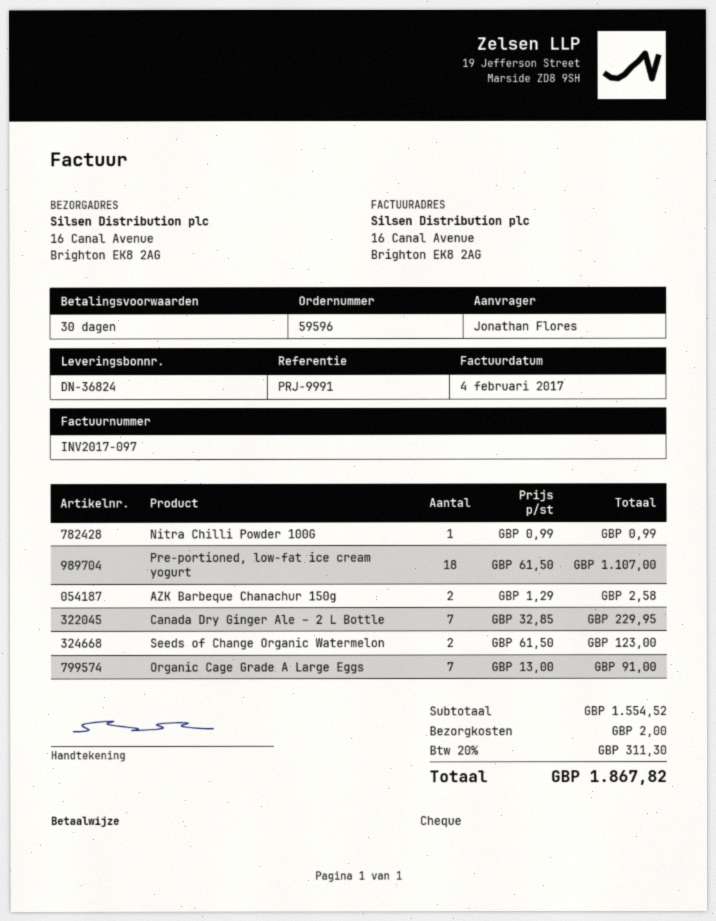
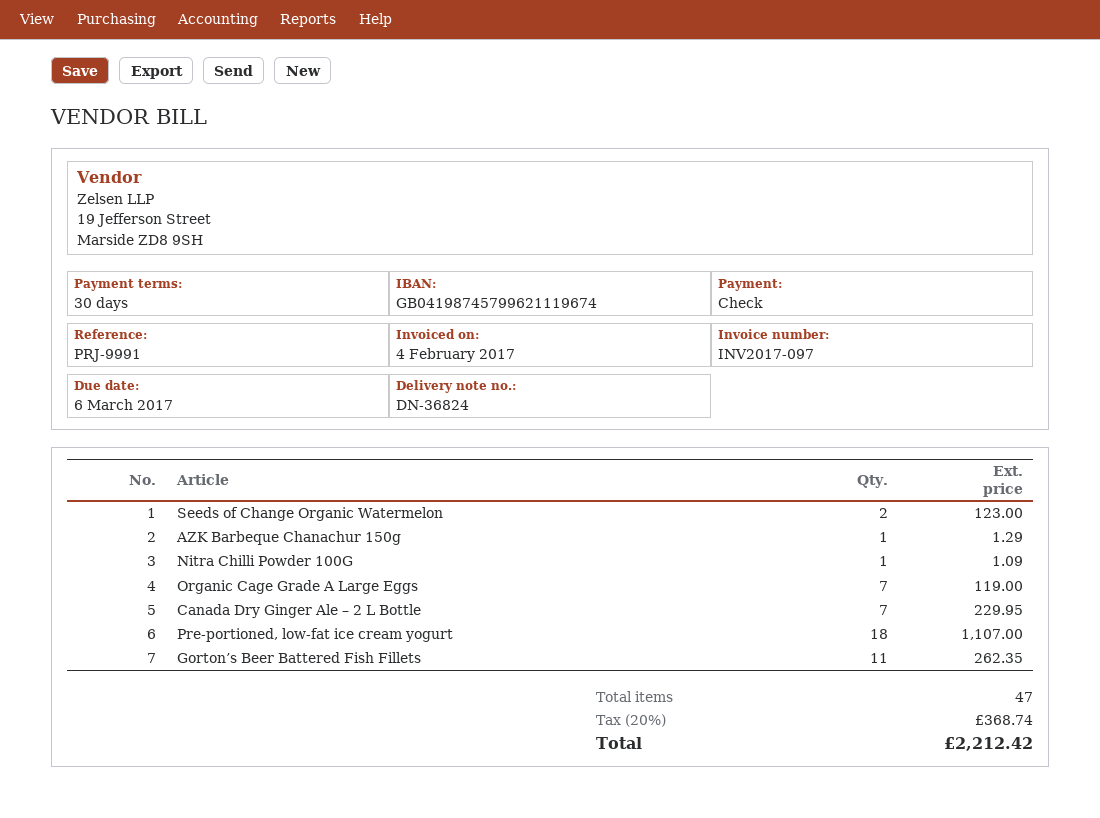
Nitra Chilli Powder 100G: 1 for 0.99 -> 1 for 1.09
AZK Barbeque Chanachur 150g: 2 for 2.58 -> 1 for 1.29
Organic Cage Grade A Large Eggs: 7 for 91.00 -> 7 for 119.00
Gorton’s Beer Battered Fish Fillets: none -> 11 for 262.35
shipping: 2.00 -> none
tax: 20% = 311.30 -> 20% = 368.74
total: 1867.82 -> 2212.42

